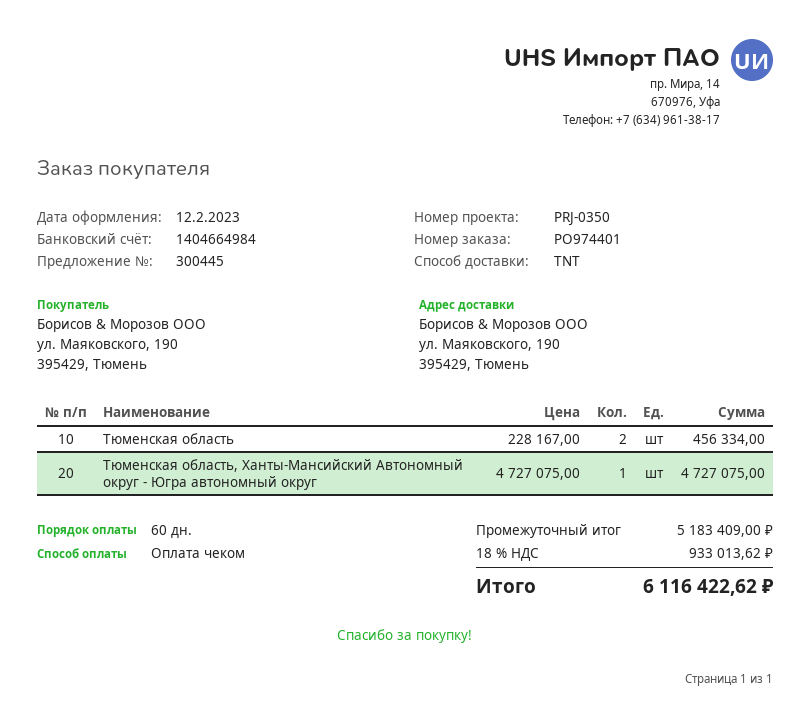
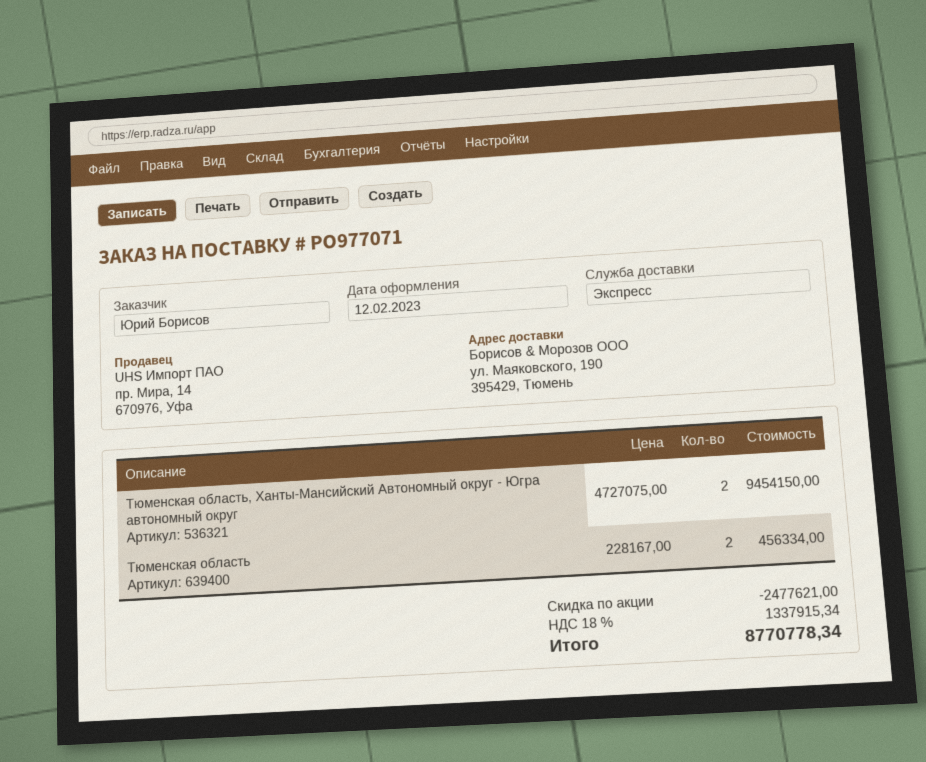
order number: PO974401 -> PO977071
shipping method: TNT -> express
Тюменская область, Ханты-Мансийский Автономный округ - Югра автономный округ: 1 x 4727075.00 = 4727075.00 -> 2 x 4727075.00 = 9454150.00
discount: none -> 2477621.00
tax: 18% = 933013.62 -> 18% = 1337915.34
total: 6116422.62 -> 8770778.34

